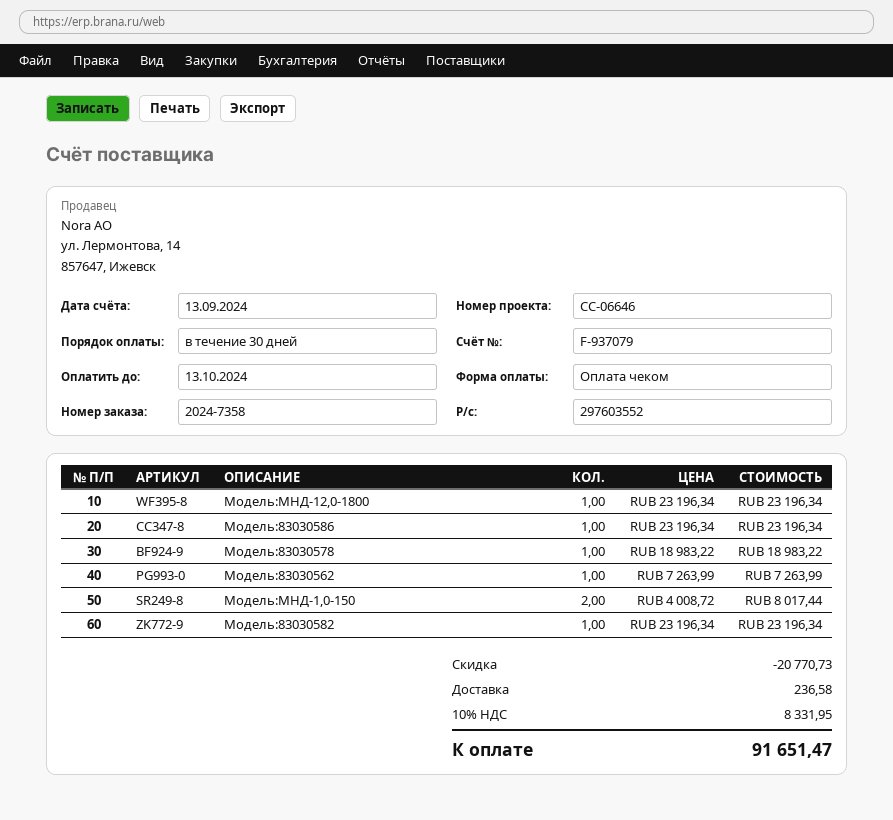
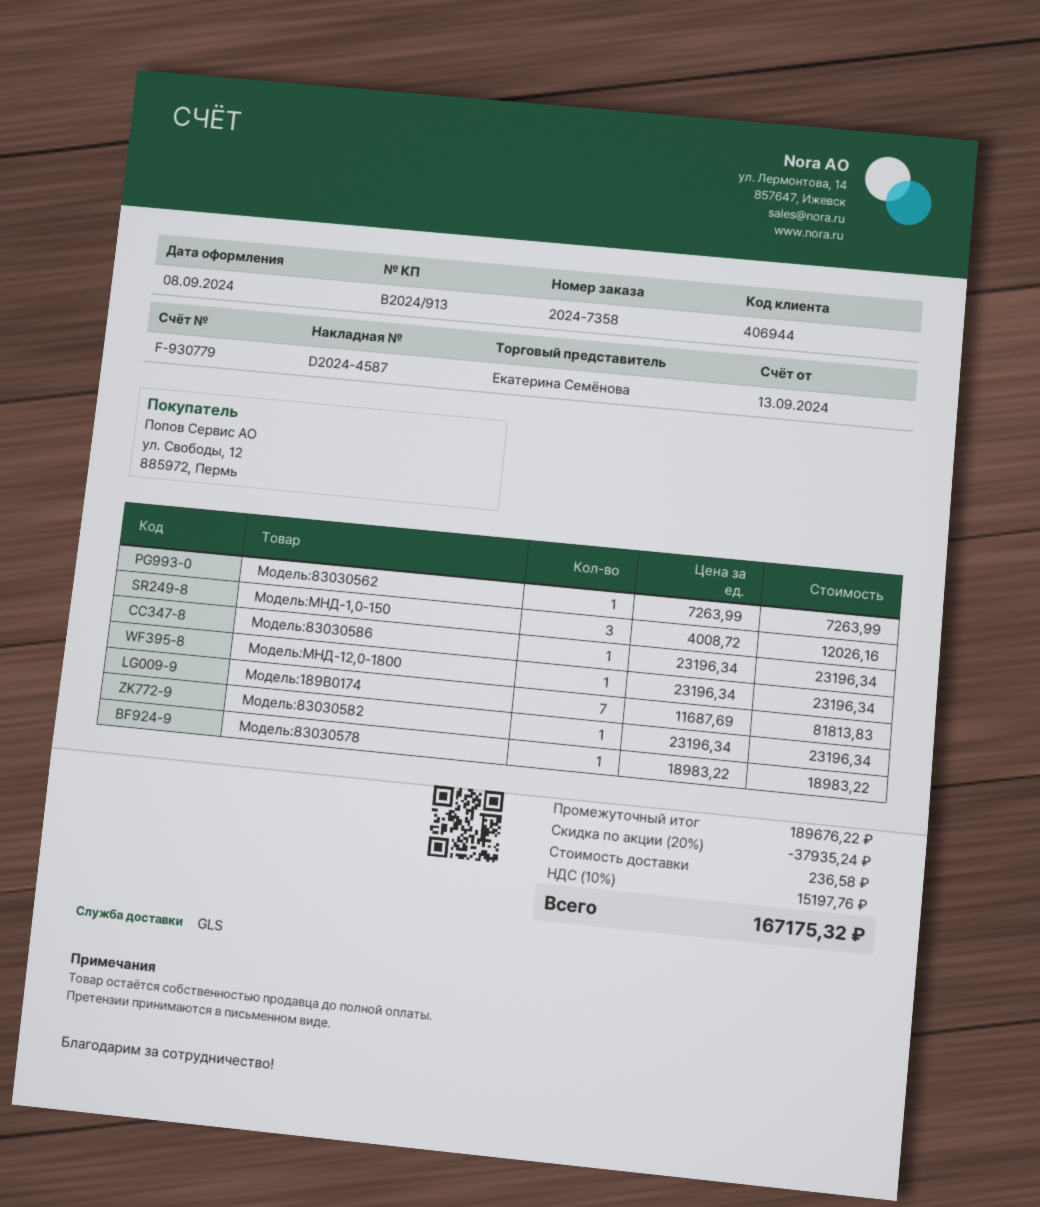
invoice number: F-937079 -> F-930779
Модель:МНД-1,0-150: 2 x 4008.72 = 8017.44 -> 3 x 4008.72 = 12026.16
Модель:189B0174: none -> 7 x 11687.69 = 81813.83
discount: 20770.73 -> 37935.24
tax: 10% = 8331.95 -> 10% = 15197.76
total: 91651.47 -> 167175.32

